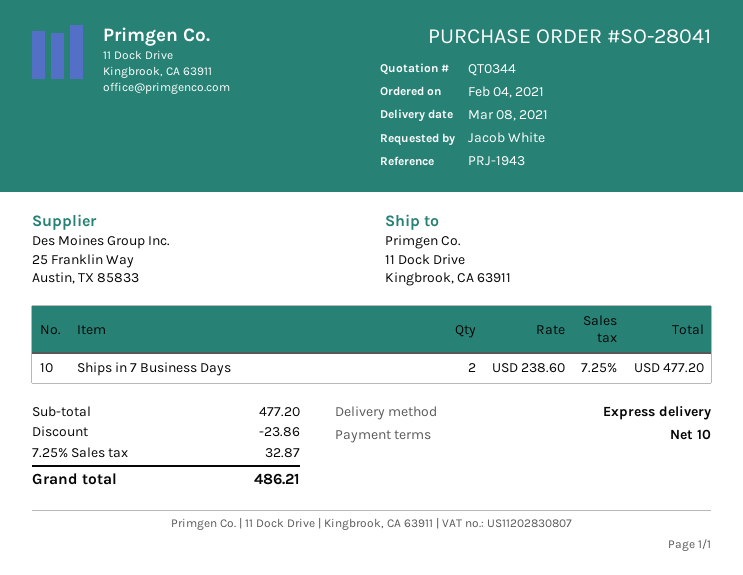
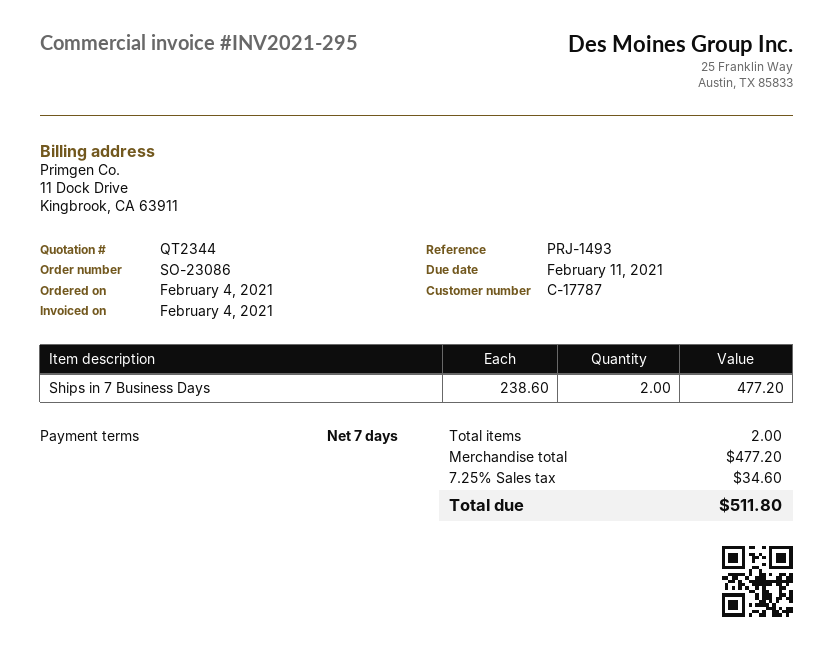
quote number: QT0344 -> QT2344
order number: SO-28041 -> SO-23086
payment terms: 10 days -> 7 days
reference: PRJ-1943 -> PRJ-1493
discount: 23.86 -> none
tax: 7.25% = 32.87 -> 7.25% = 34.60
total: 486.21 -> 511.80

